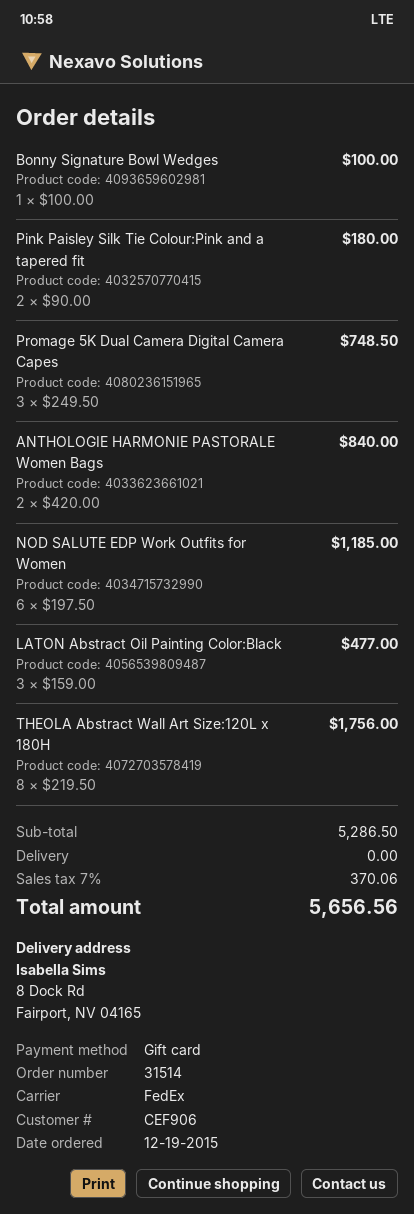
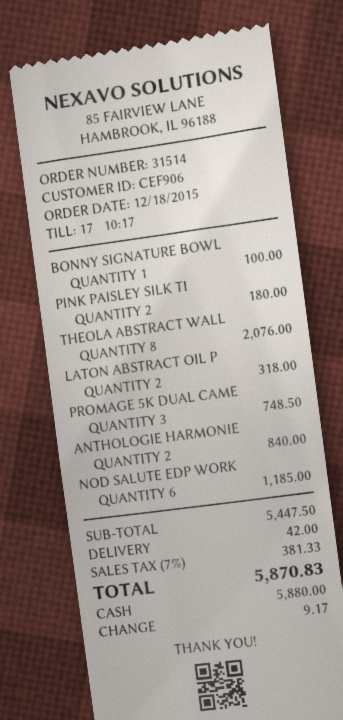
order date: 2015-12-19 -> 2015-12-18
payment method: gift card -> cash
LATON Abstract Oil Painting Color:Black: 3 for 477.00 -> 2 for 318.00
THEOLA Abstract Wall Art Size:120L x 180H: 8 for 1756.00 -> 8 for 2076.00
subtotal: 5286.50 -> 5447.50
shipping: 0.00 -> 42.00
tax: 7% = 370.06 -> 7% = 381.33
total: 5656.56 -> 5870.83

